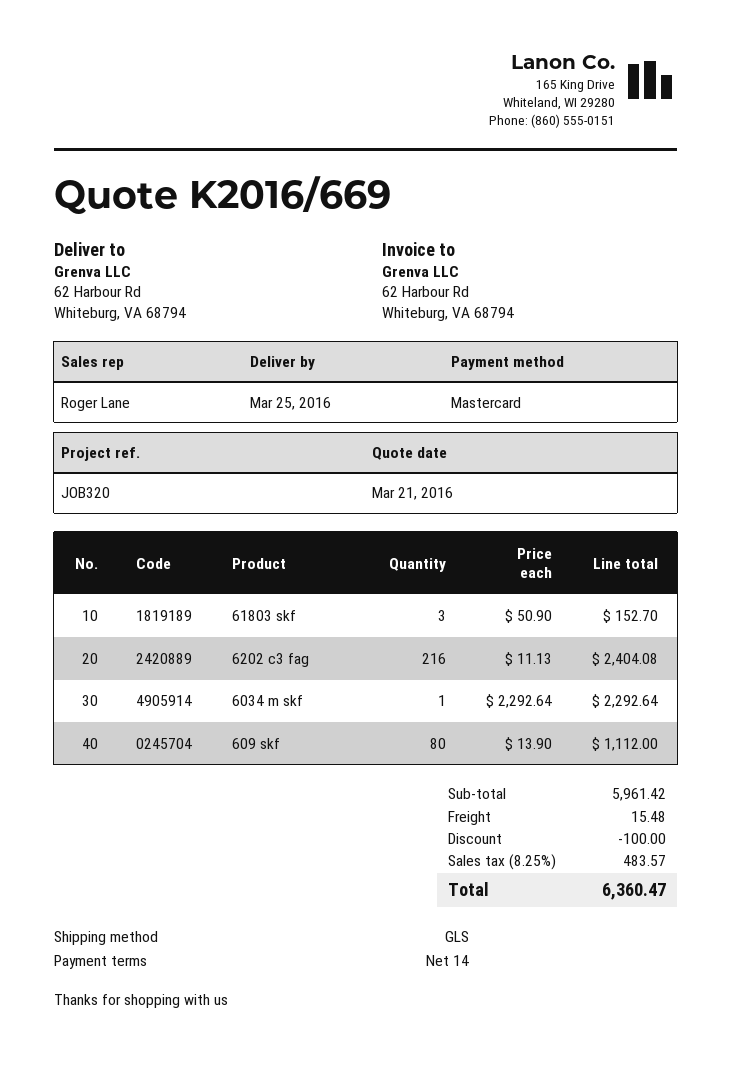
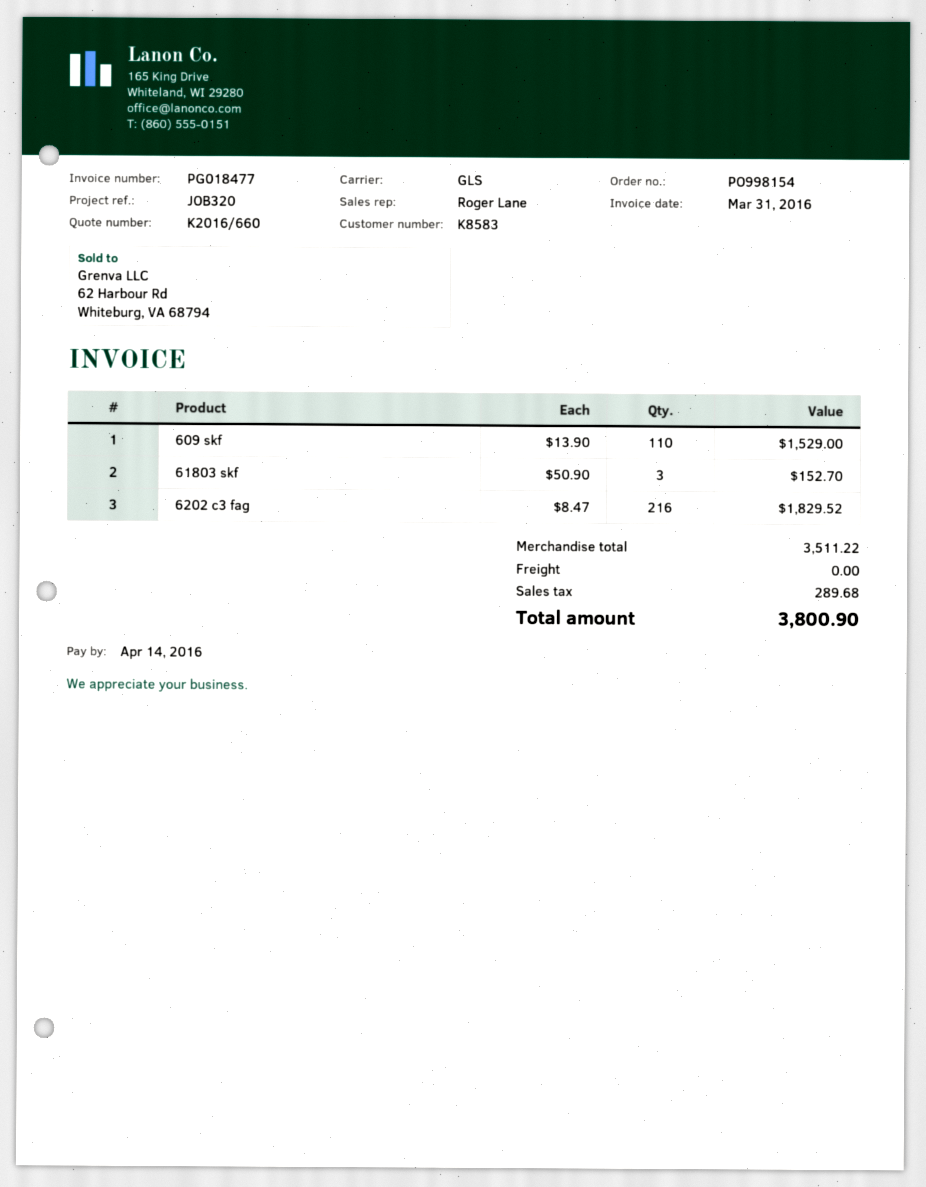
quote number: K2016/669 -> K2016/660
6202 c3 fag: 216 x 11.13 = 2404.08 -> 216 x 8.47 = 1829.52
6034 m skf: 1 x 2292.64 = 2292.64 -> none
609 skf: 80 x 13.90 = 1112.00 -> 110 x 13.90 = 1529.00
subtotal: 5961.42 -> 3511.22
discount: 100.00 -> none
shipping: 15.48 -> 0.00
tax: 483.57 -> 289.68
total: 6360.47 -> 3800.90

